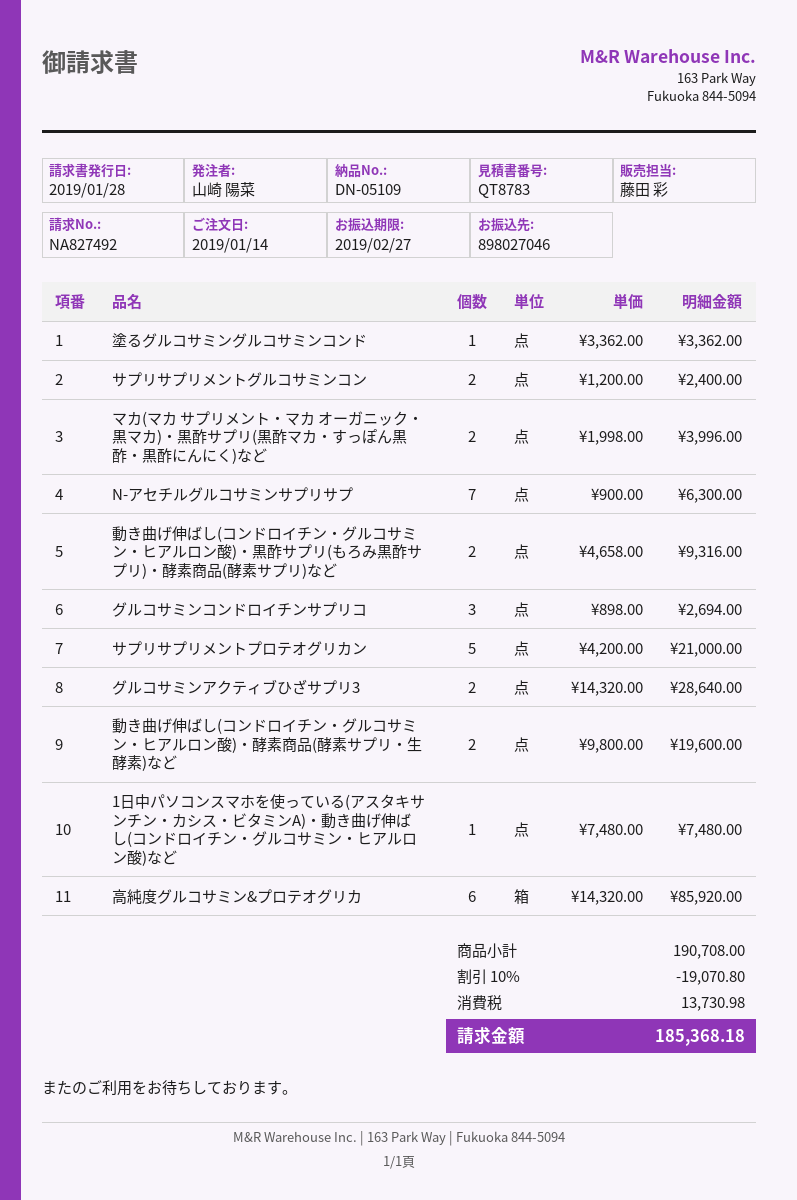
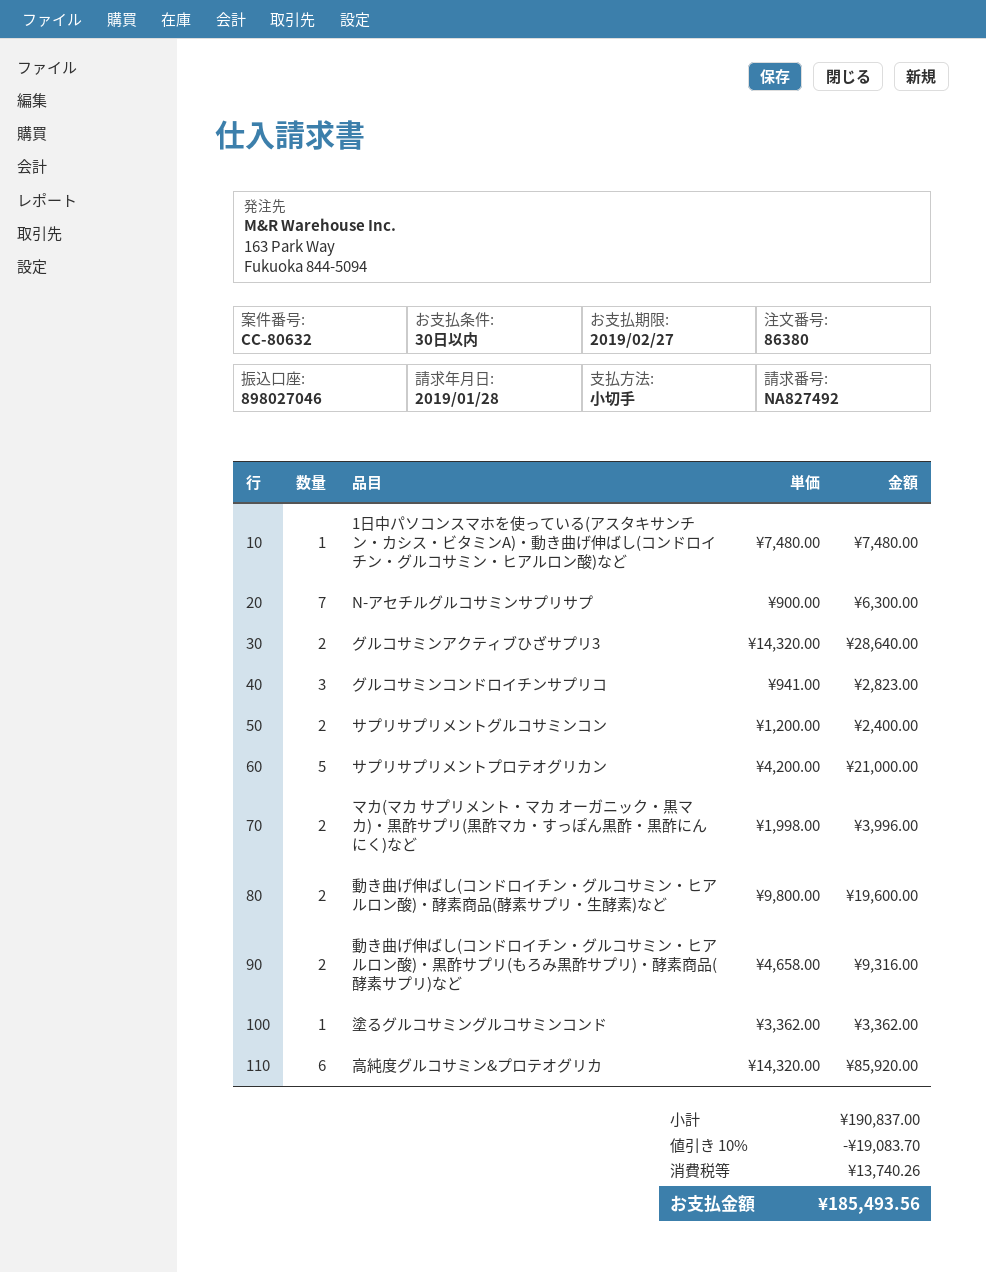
グルコサミンコンドロイチンサプリコ: 3 x 898.00 = 2694.00 -> 3 x 941.00 = 2823.00
subtotal: 190708.00 -> 190837.00
discount: 10% = 19070.80 -> 10% = 19083.70
tax: 13730.98 -> 13740.26
total: 185368.18 -> 185493.56

